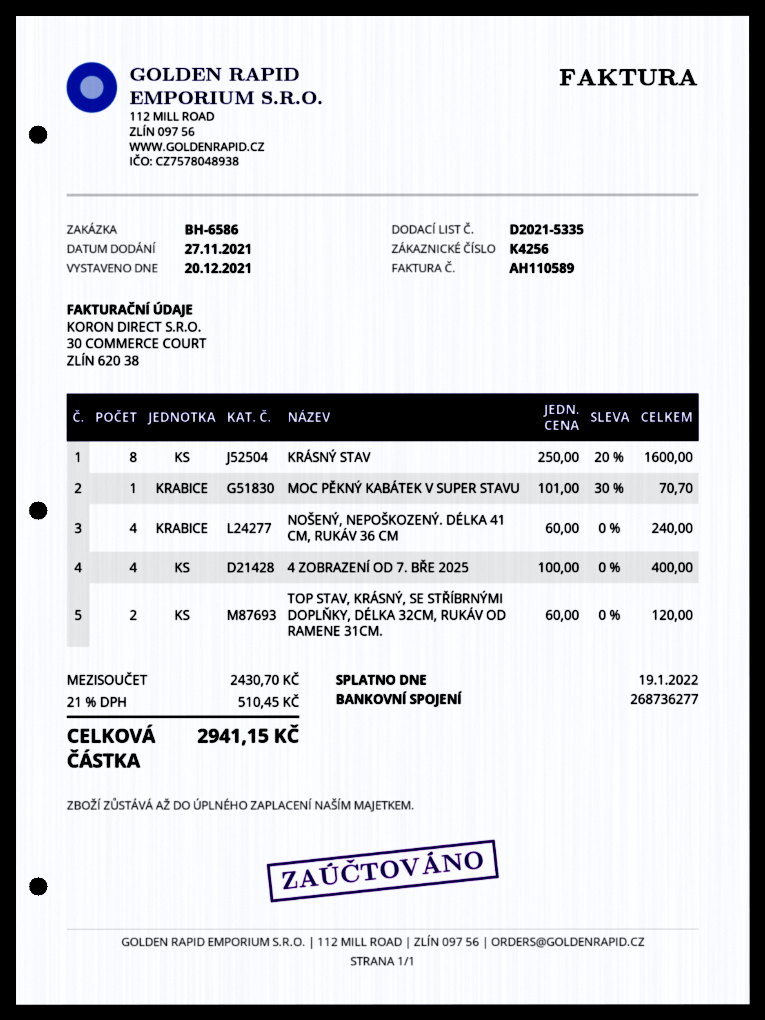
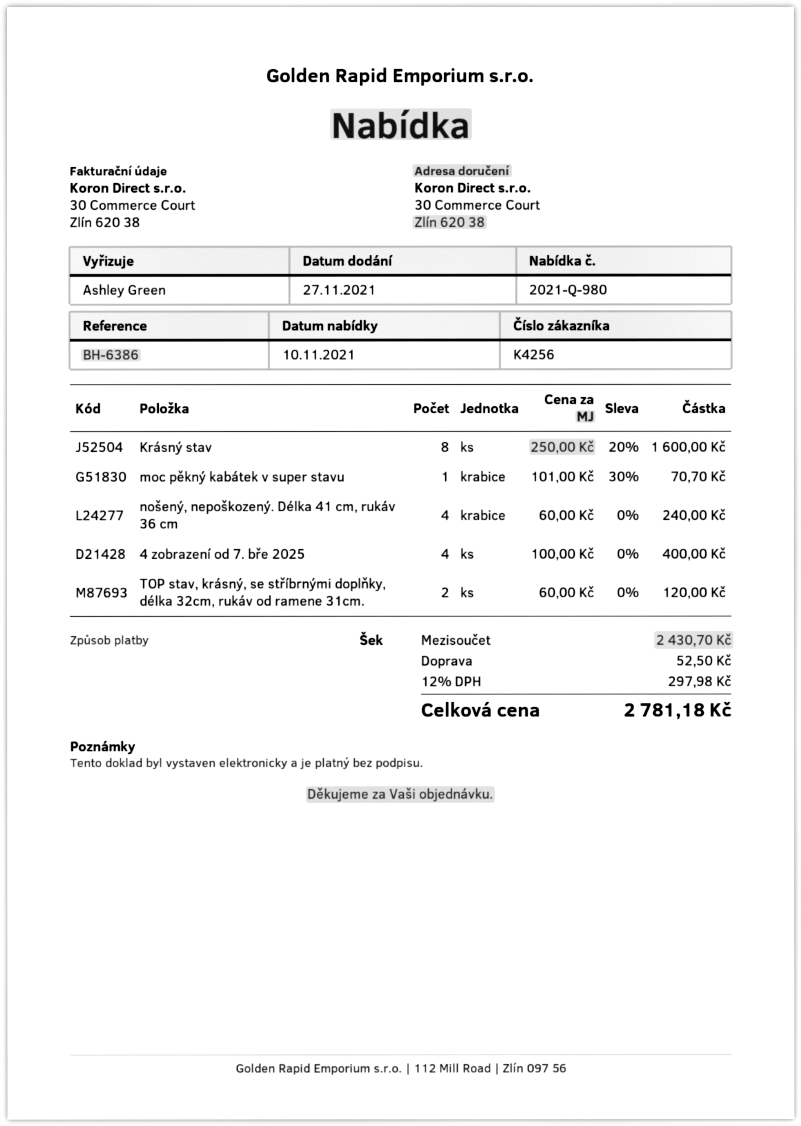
reference: BH-6586 -> BH-6386
shipping: none -> 52.50
tax: 21% = 510.45 -> 12% = 297.98
total: 2941.15 -> 2781.18

